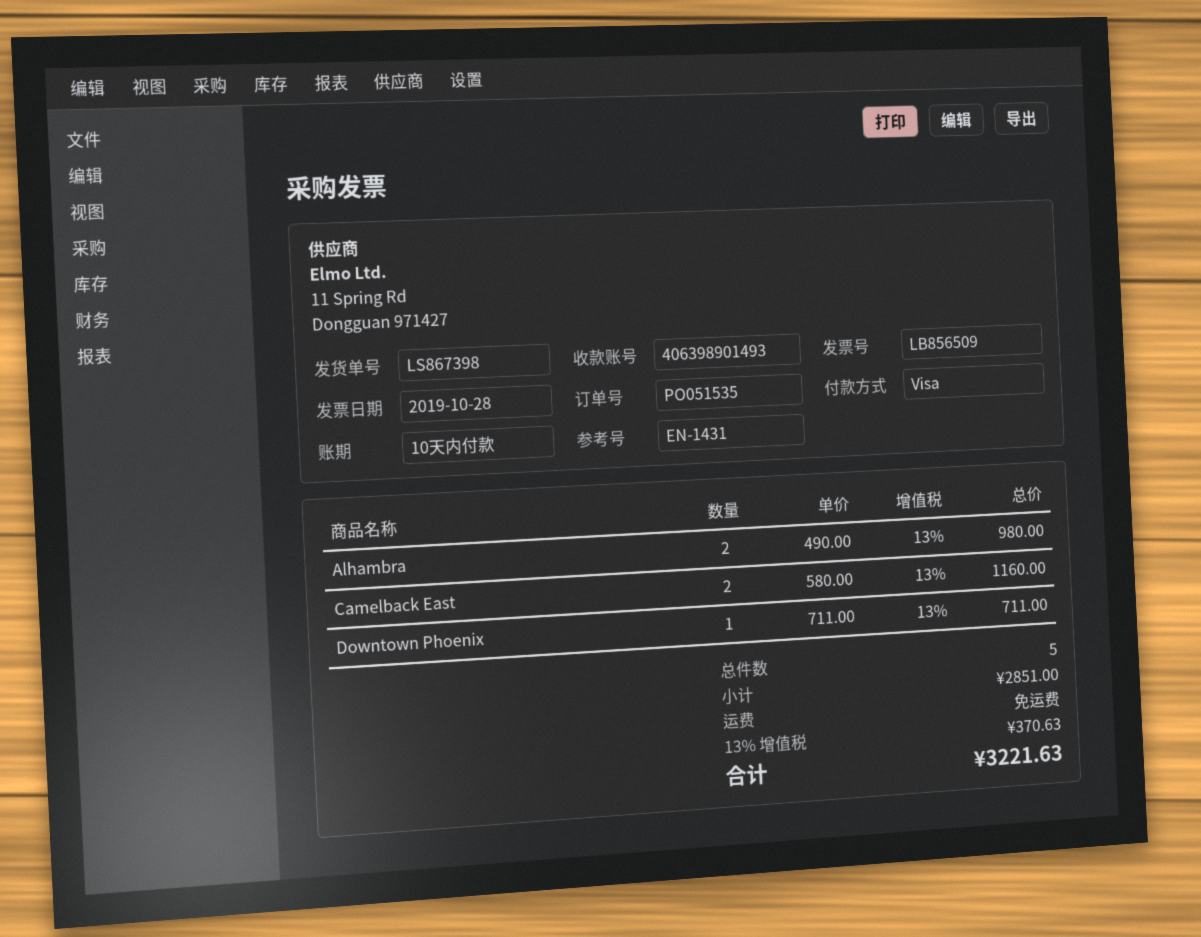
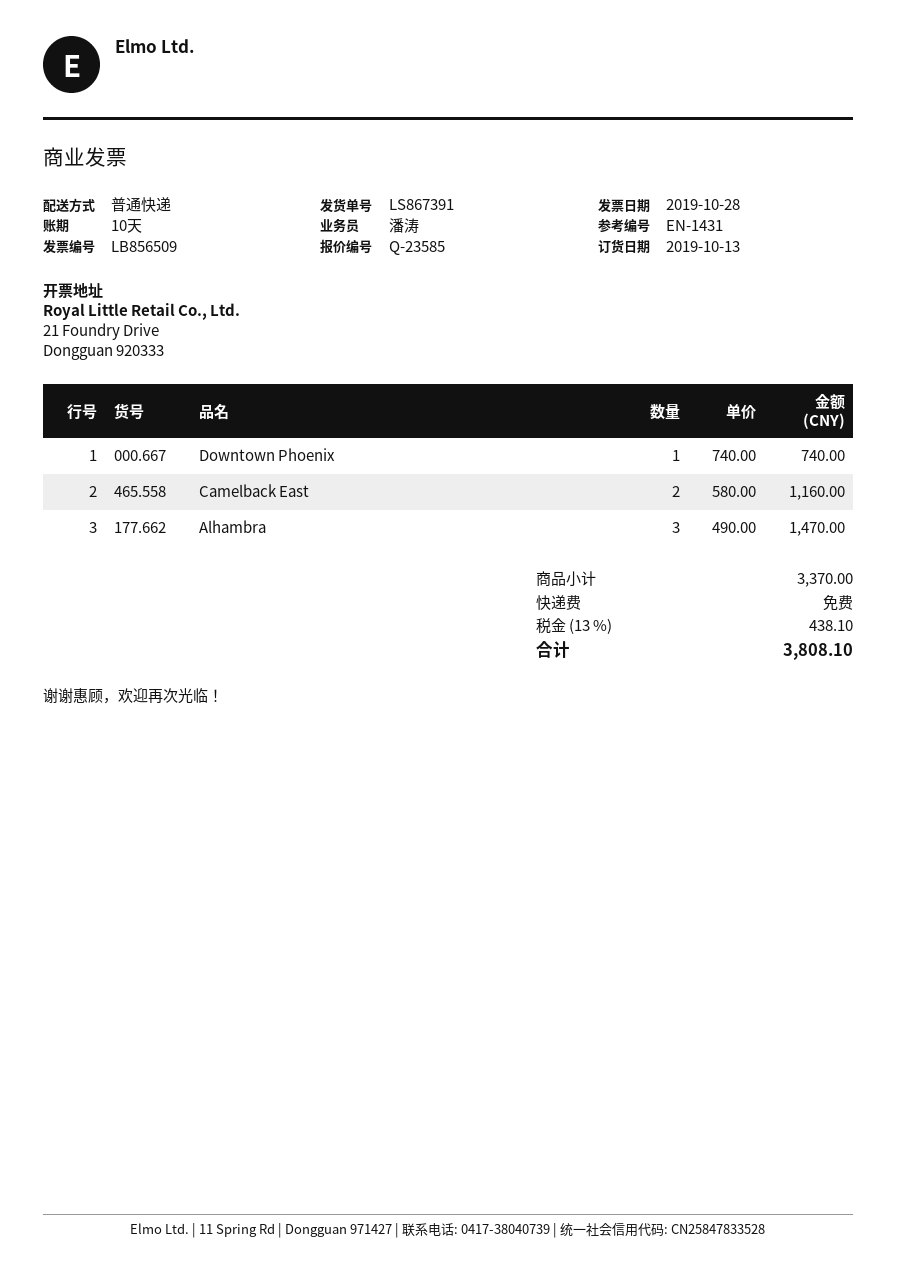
delivery note number: LS867398 -> LS867391
Alhambra: 2 x 490.00 = 980.00 -> 3 x 490.00 = 1470.00
Downtown Phoenix: 1 x 711.00 = 711.00 -> 1 x 740.00 = 740.00
subtotal: 2851.00 -> 3370.00
tax: 13% = 370.63 -> 13% = 438.10
total: 3221.63 -> 3808.10

